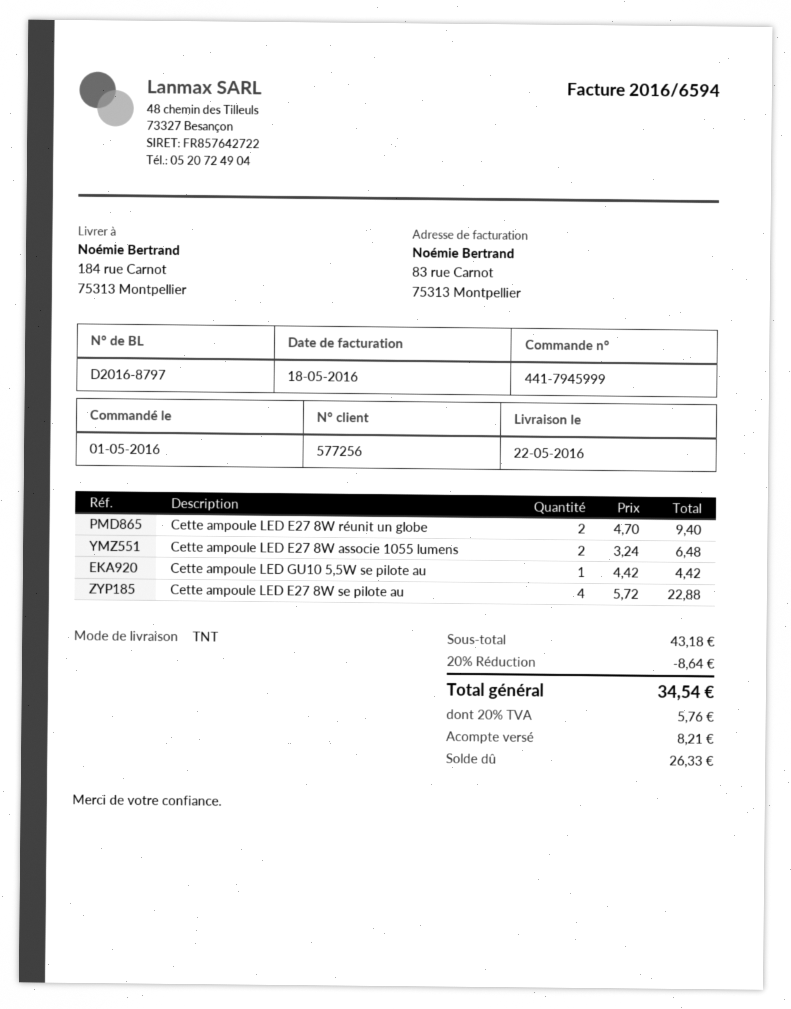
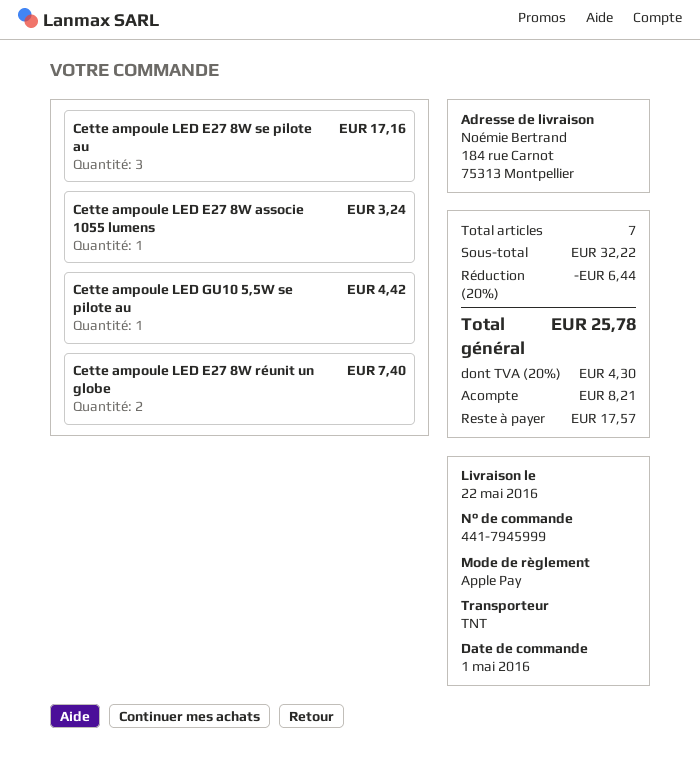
Cette ampoule LED E27 8W réunit un globe: 2 for 9.40 -> 2 for 7.40
Cette ampoule LED E27 8W associe 1055 lumens: 2 for 6.48 -> 1 for 3.24
Cette ampoule LED E27 8W se pilote au: 4 for 22.88 -> 3 for 17.16
subtotal: 43.18 -> 32.22
discount: 20% = 8.64 -> 20% = 6.44
tax: 20% = 5.76 -> 20% = 4.30
total: 34.54 -> 25.78
balance: 26.33 -> 17.57

